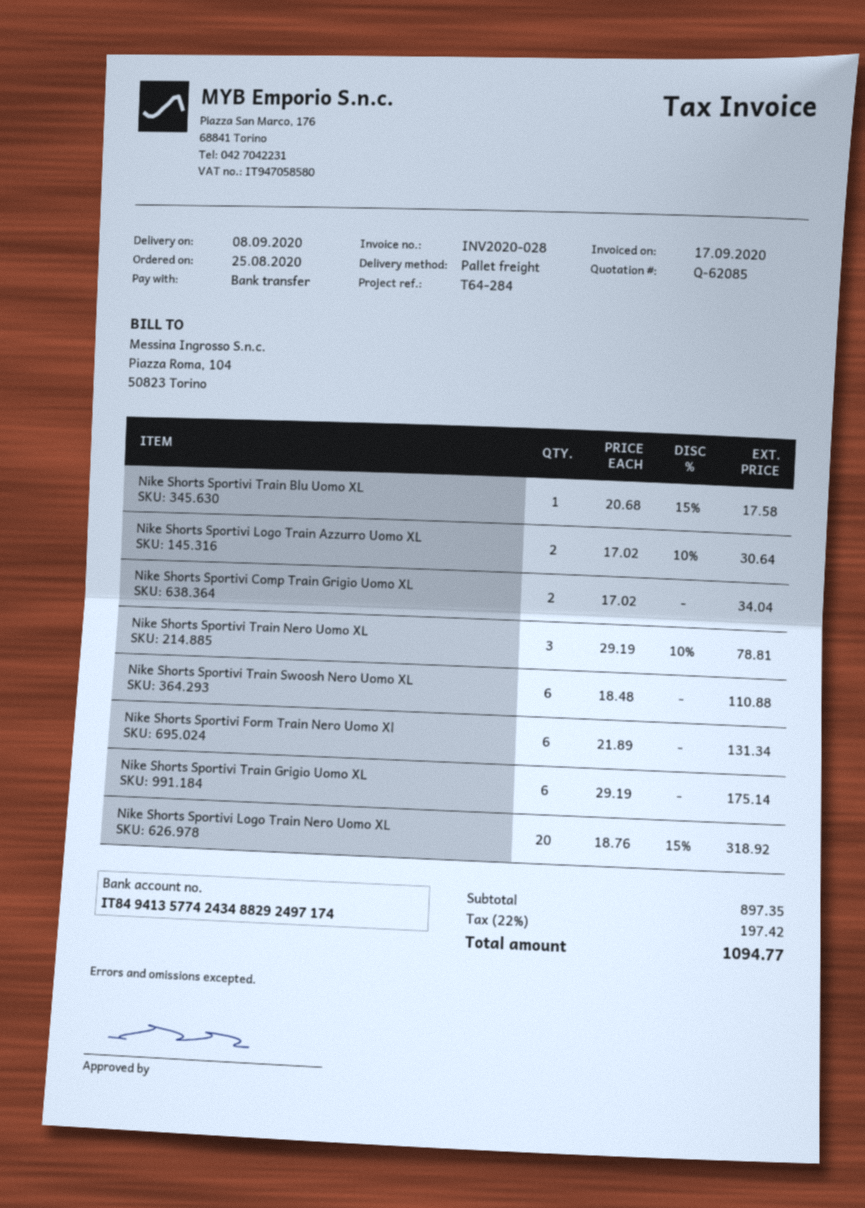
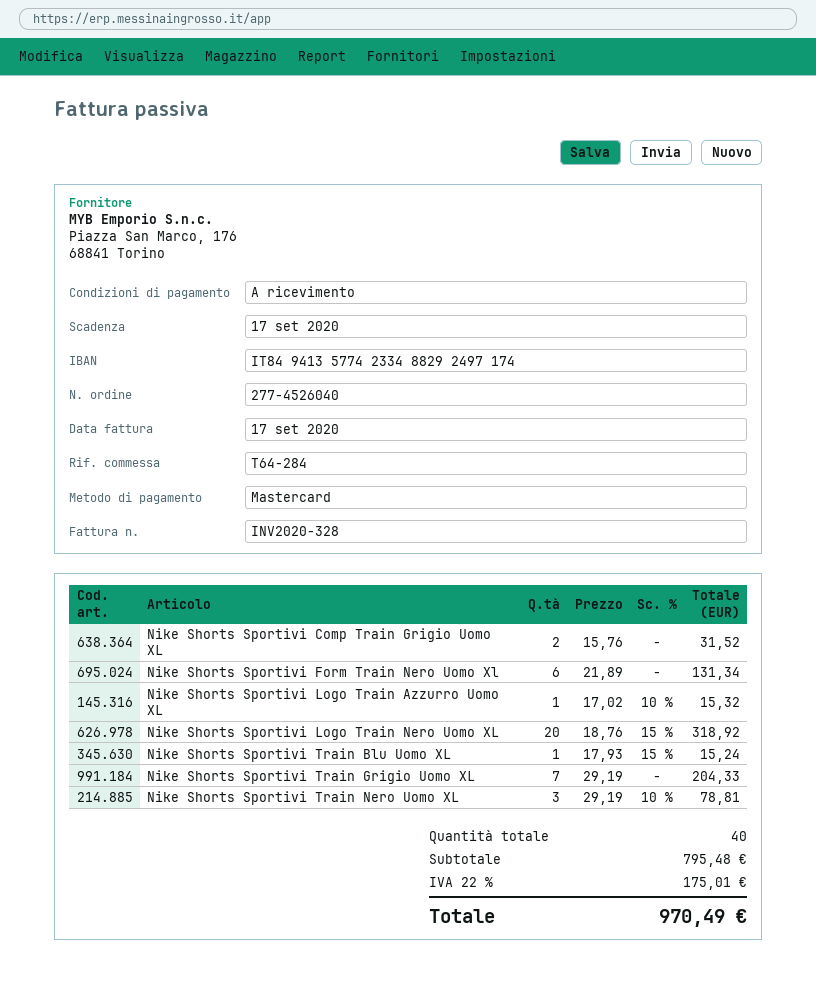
invoice number: INV2020-028 -> INV2020-328
payment method: bank transfer -> Mastercard
bank account: IT8494135774243488292497174 -> IT8494135774233488292497174
Nike Shorts Sportivi Train Blu Uomo XL: 1 x 20.68 - 15% = 17.58 -> 1 x 17.93 - 15% = 15.24
Nike Shorts Sportivi Logo Train Azzurro Uomo XL: 2 x 17.02 - 10% = 30.64 -> 1 x 17.02 - 10% = 15.32
Nike Shorts Sportivi Comp Train Grigio Uomo XL: 2 x 17.02 = 34.04 -> 2 x 15.76 = 31.52
Nike Shorts Sportivi Train Swoosh Nero Uomo XL: 6 x 18.48 = 110.88 -> none
Nike Shorts Sportivi Train Grigio Uomo XL: 6 x 29.19 = 175.14 -> 7 x 29.19 = 204.33
subtotal: 897.35 -> 795.48
tax: 22% = 197.42 -> 22% = 175.01
total: 1094.77 -> 970.49

